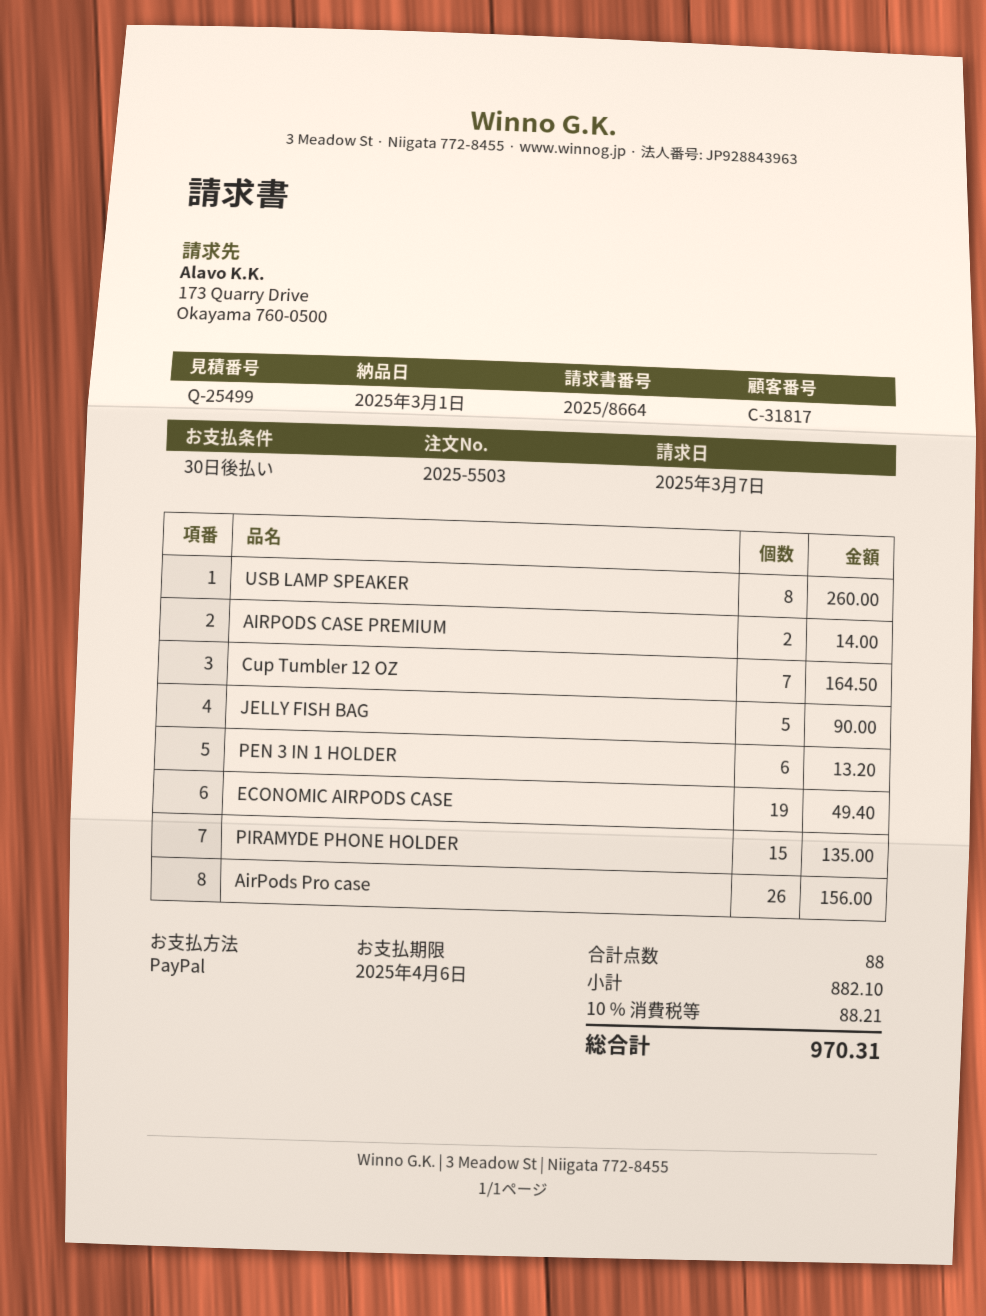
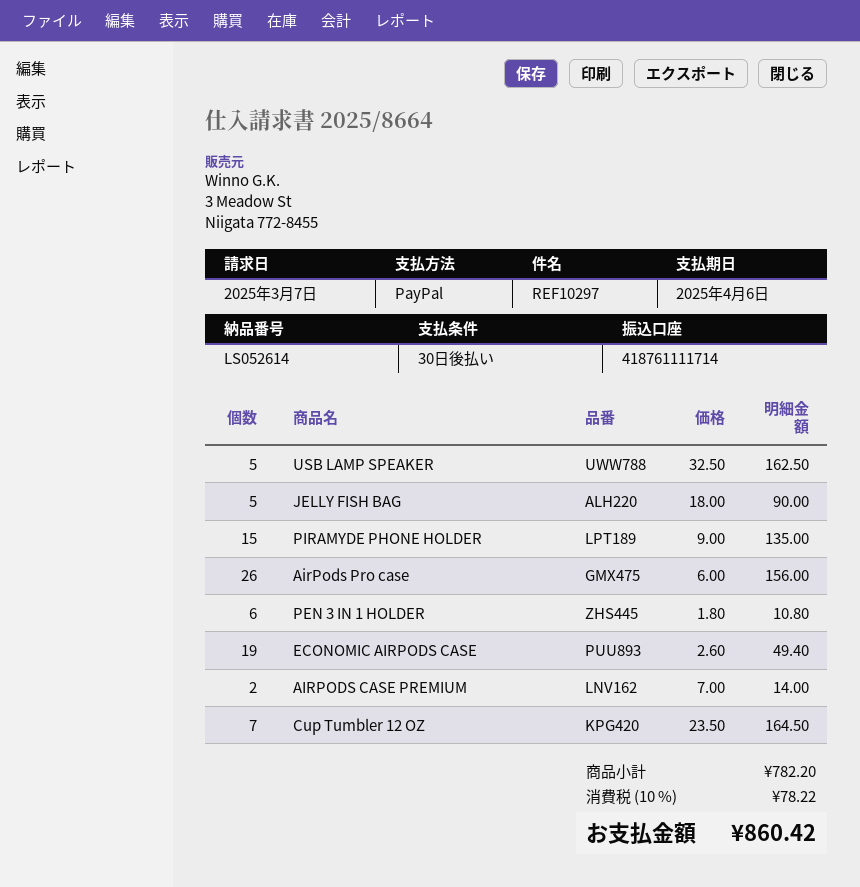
USB LAMP SPEAKER: 8 for 260.00 -> 5 for 162.50
PEN 3 IN 1 HOLDER: 6 for 13.20 -> 6 for 10.80
subtotal: 882.10 -> 782.20
tax: 10% = 88.21 -> 10% = 78.22
total: 970.31 -> 860.42

